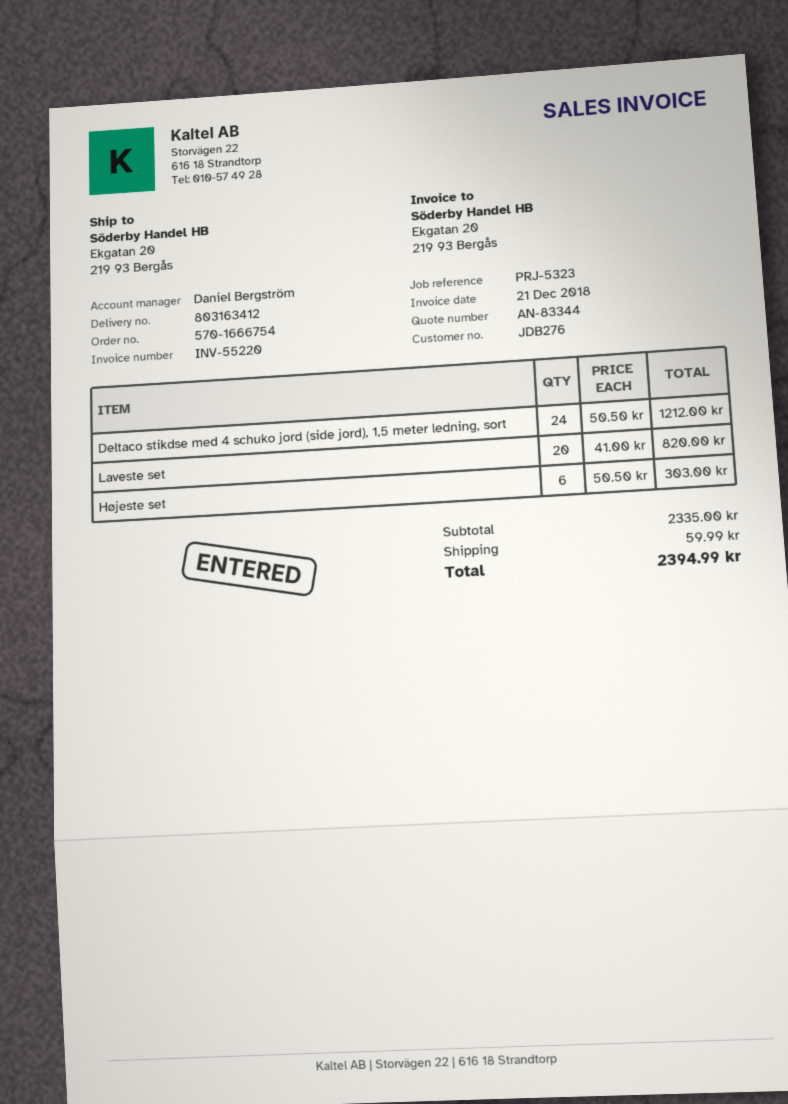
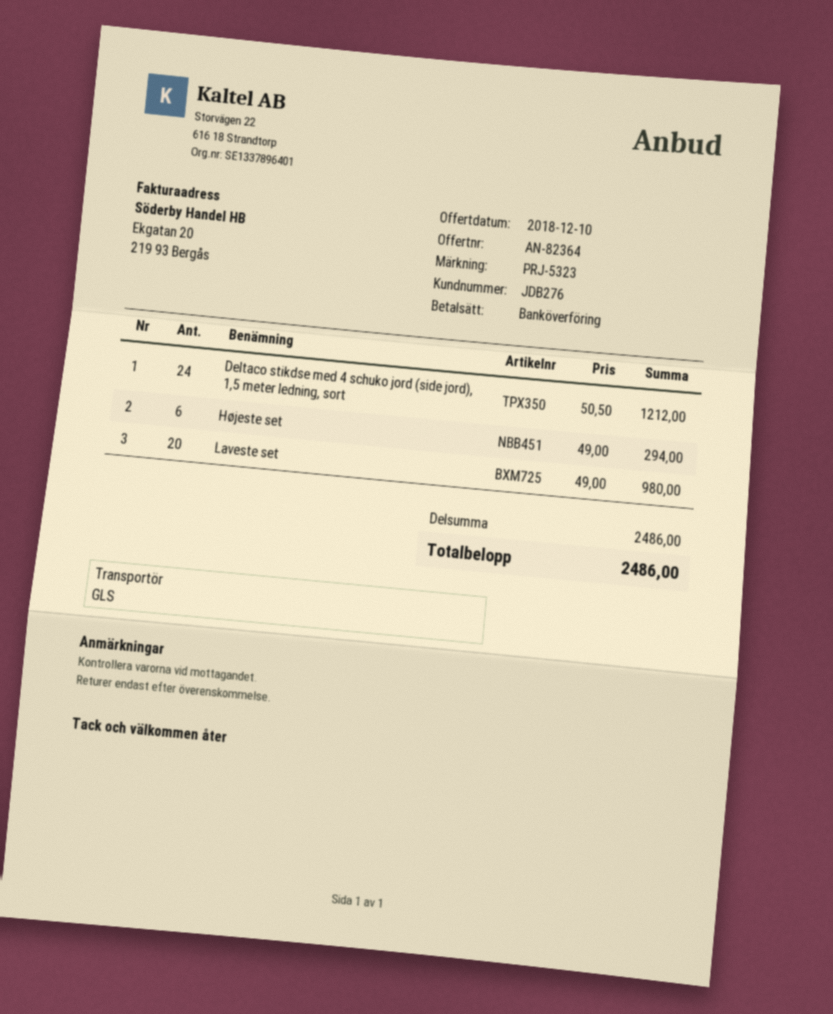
quote number: AN-83344 -> AN-82364
Laveste set: 20 x 41.00 = 820.00 -> 20 x 49.00 = 980.00
Højeste set: 6 x 50.50 = 303.00 -> 6 x 49.00 = 294.00
subtotal: 2335.00 -> 2486.00
shipping: 59.99 -> none
total: 2394.99 -> 2486.00

